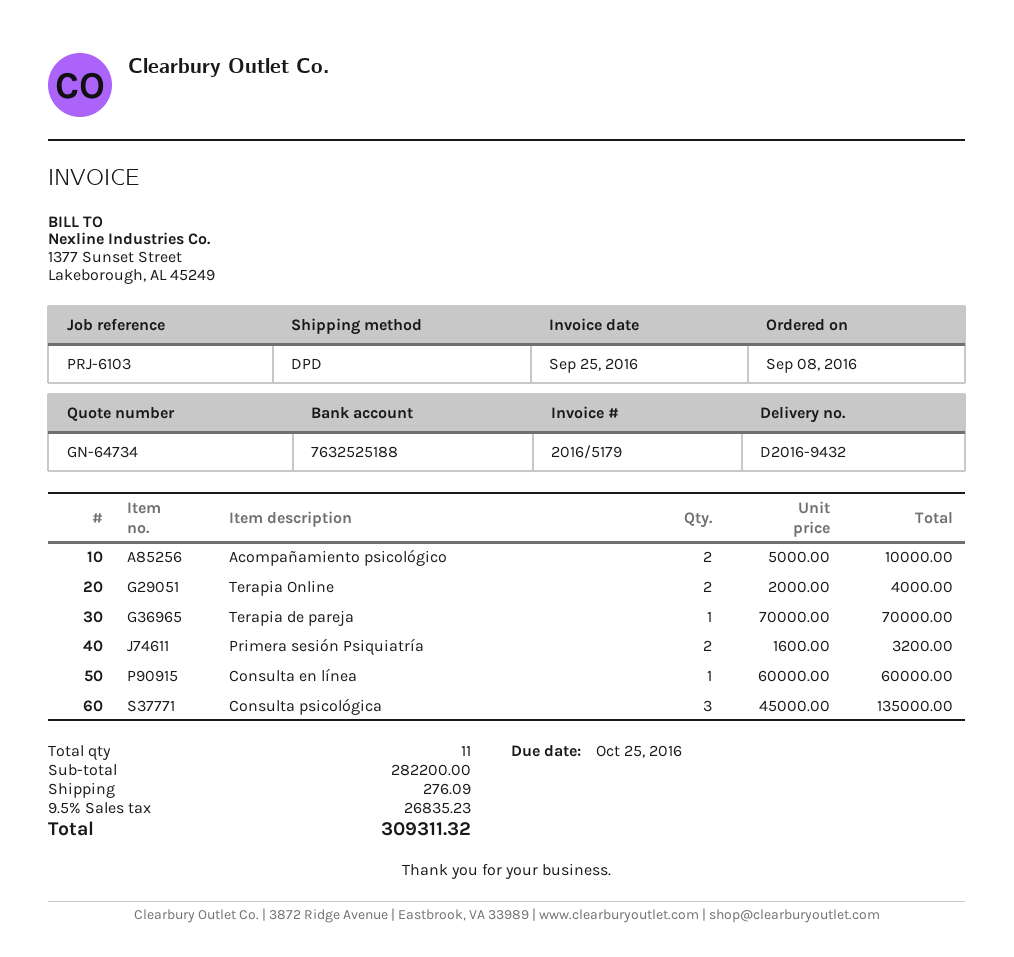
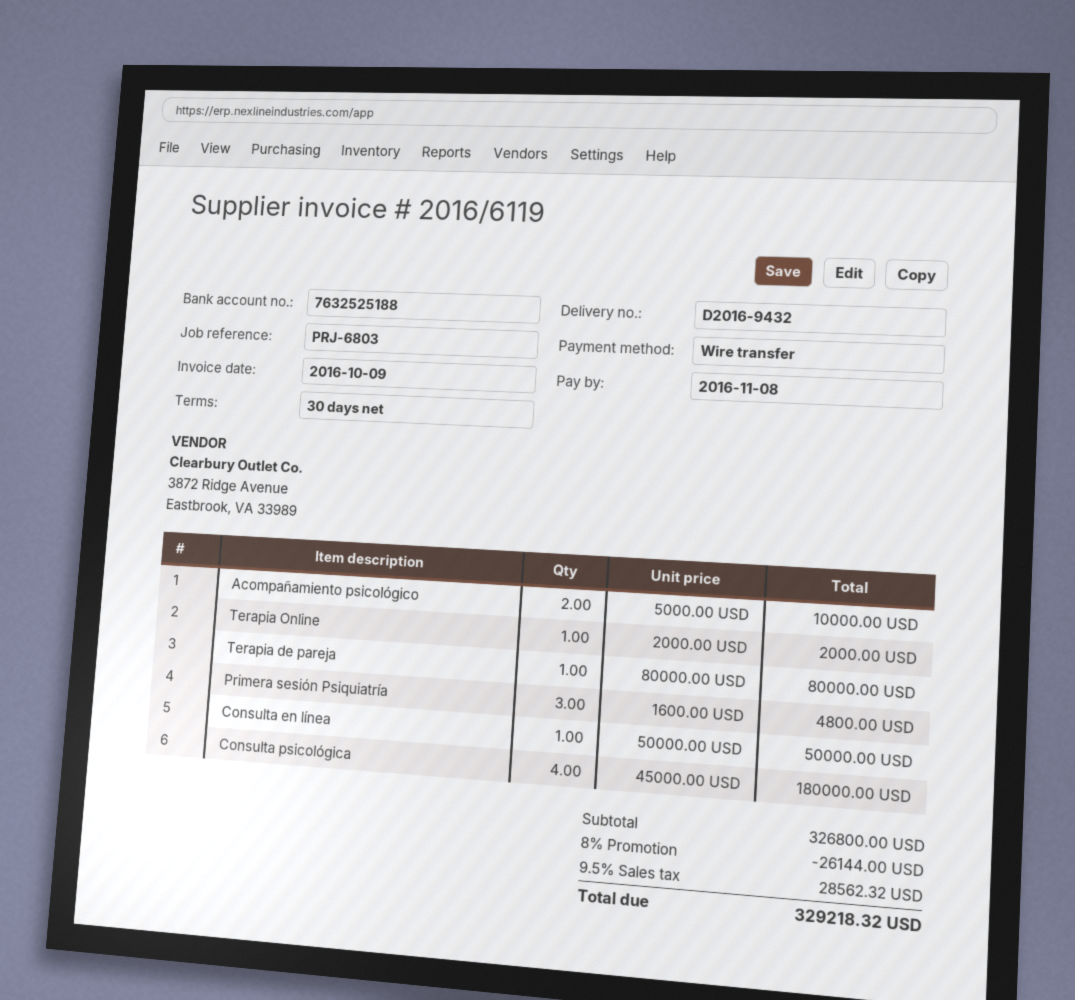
invoice number: 2016/5179 -> 2016/6119
invoice date: 2016-09-25 -> 2016-10-09
due date: 2016-10-25 -> 2016-11-08
reference: PRJ-6103 -> PRJ-6803
Terapia Online: 2 x 2000.00 = 4000.00 -> 1 x 2000.00 = 2000.00
Terapia de pareja: 1 x 70000.00 = 70000.00 -> 1 x 80000.00 = 80000.00
Primera sesión Psiquiatría: 2 x 1600.00 = 3200.00 -> 3 x 1600.00 = 4800.00
Consulta en línea: 1 x 60000.00 = 60000.00 -> 1 x 50000.00 = 50000.00
Consulta psicológica: 3 x 45000.00 = 135000.00 -> 4 x 45000.00 = 180000.00
subtotal: 282200.00 -> 326800.00
discount: none -> 8% = 26144.00
shipping: 276.09 -> none
tax: 9.5% = 26835.23 -> 9.5% = 28562.32
total: 309311.32 -> 329218.32

